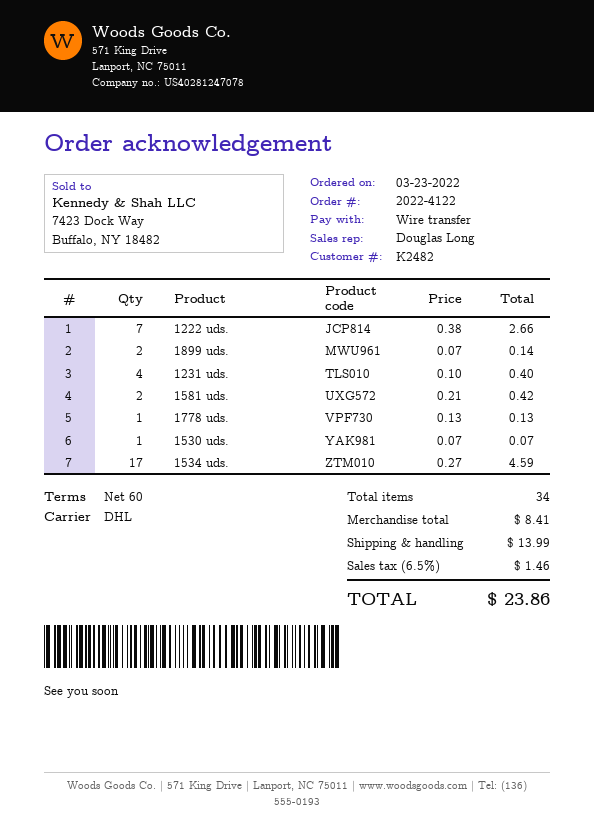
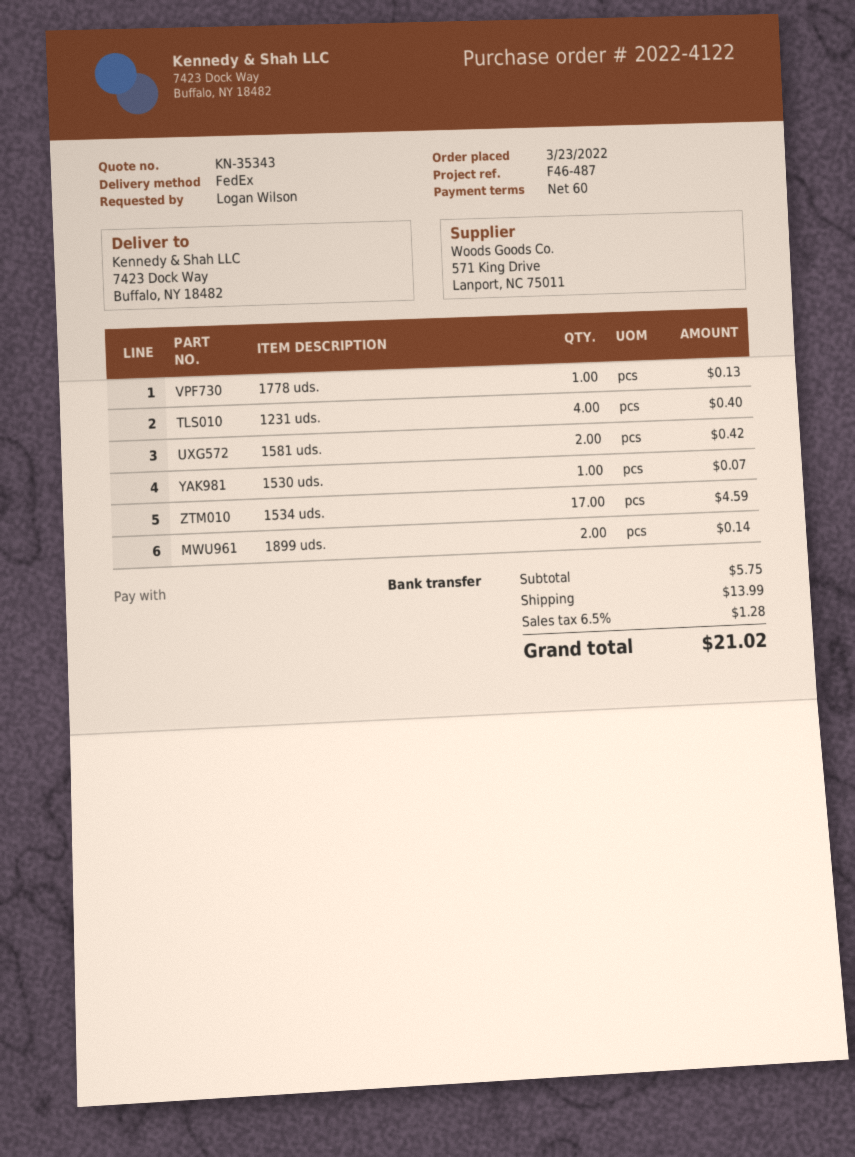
shipping method: DHL -> FedEx
1222 uds.: 7 for 2.66 -> none
subtotal: 8.41 -> 5.75
tax: 6.5% = 1.46 -> 6.5% = 1.28
total: 23.86 -> 21.02

